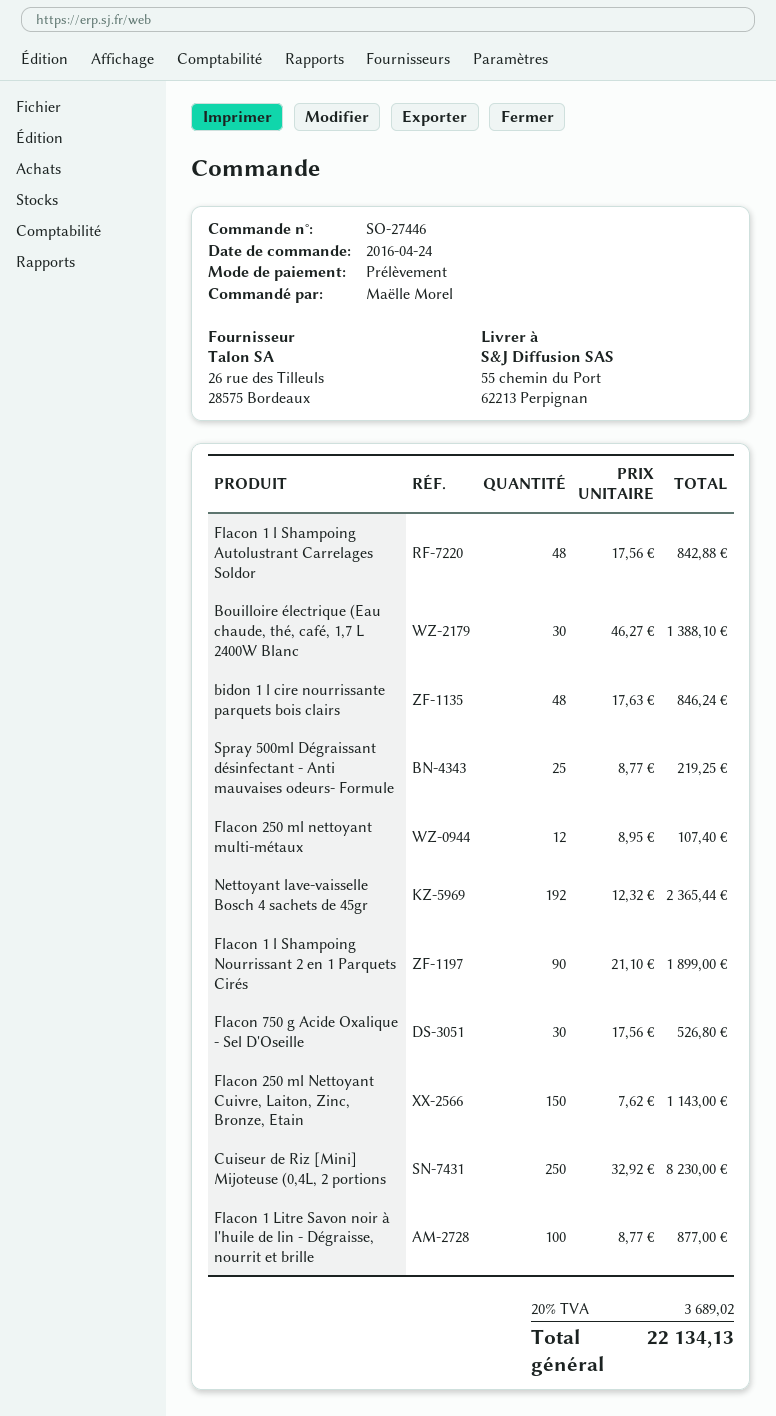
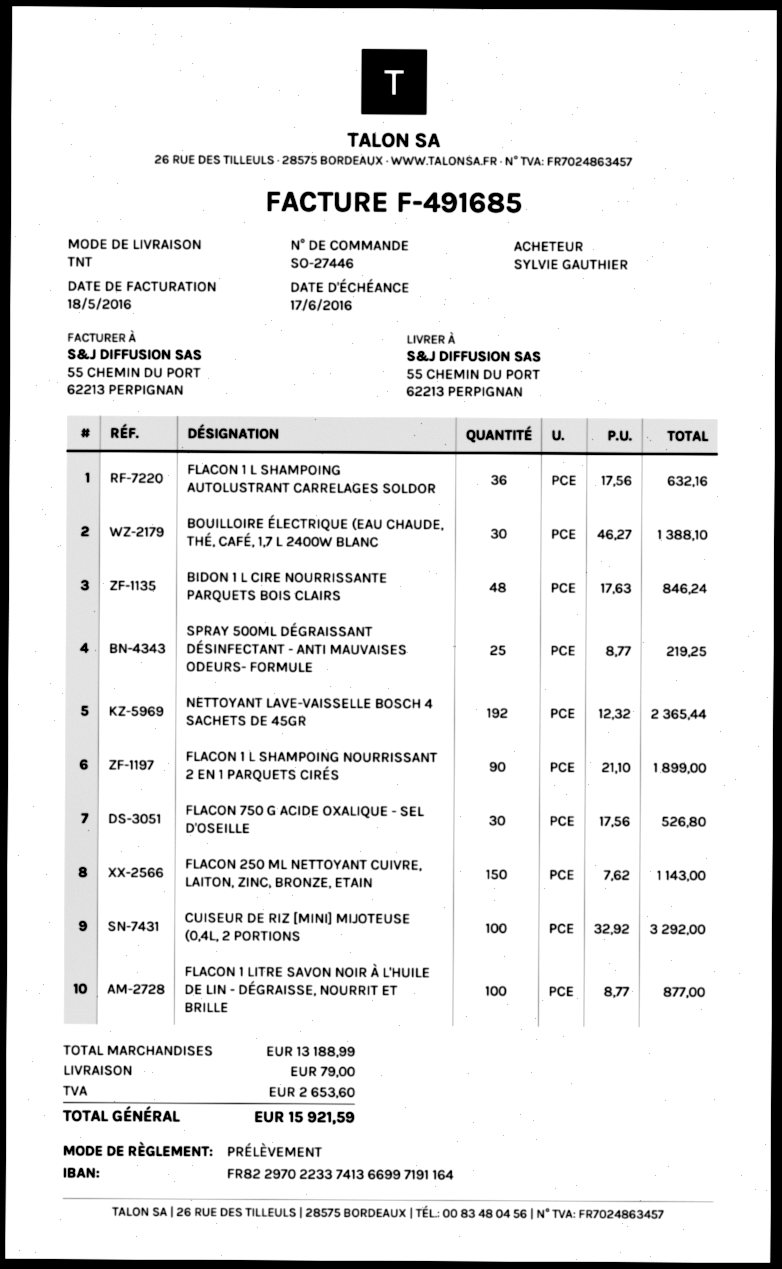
ordered by: Maëlle Morel -> SYLVIE GAUTHIER
Flacon 1 l Shampoing Autolustrant Carrelages Soldor: 48 x 17.56 = 842.88 -> 36 x 17.56 = 632.16
Flacon 250 ml nettoyant multi-métaux: 12 x 8.95 = 107.40 -> none
Cuiseur de Riz [Mini] Mijoteuse (0,4L, 2 portions: 250 x 32.92 = 8230.00 -> 100 x 32.92 = 3292.00
shipping: none -> 79.00
tax: 3689.02 -> 2653.60
total: 22134.13 -> 15921.59

